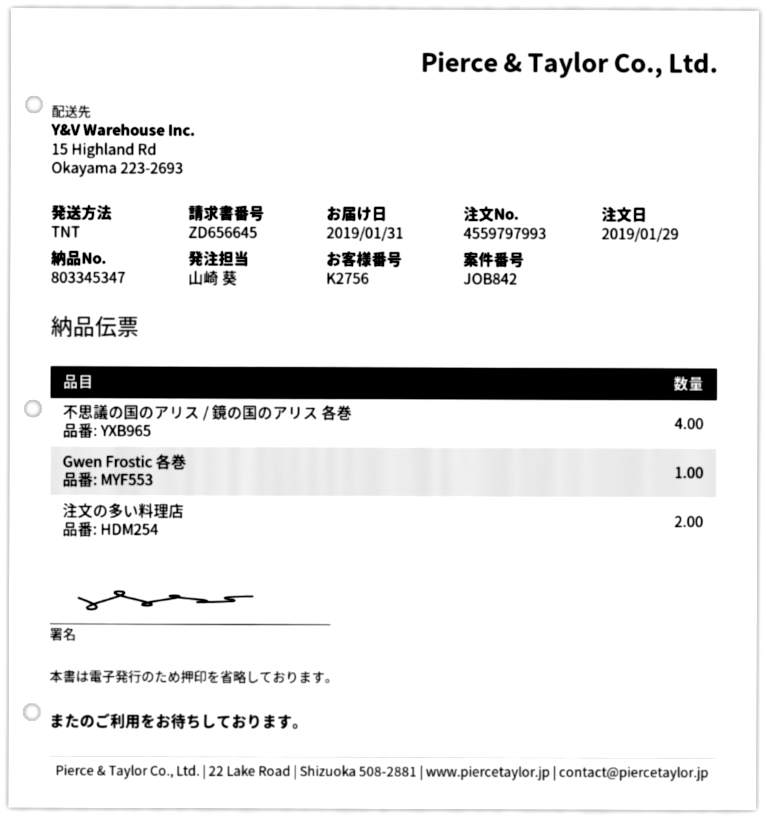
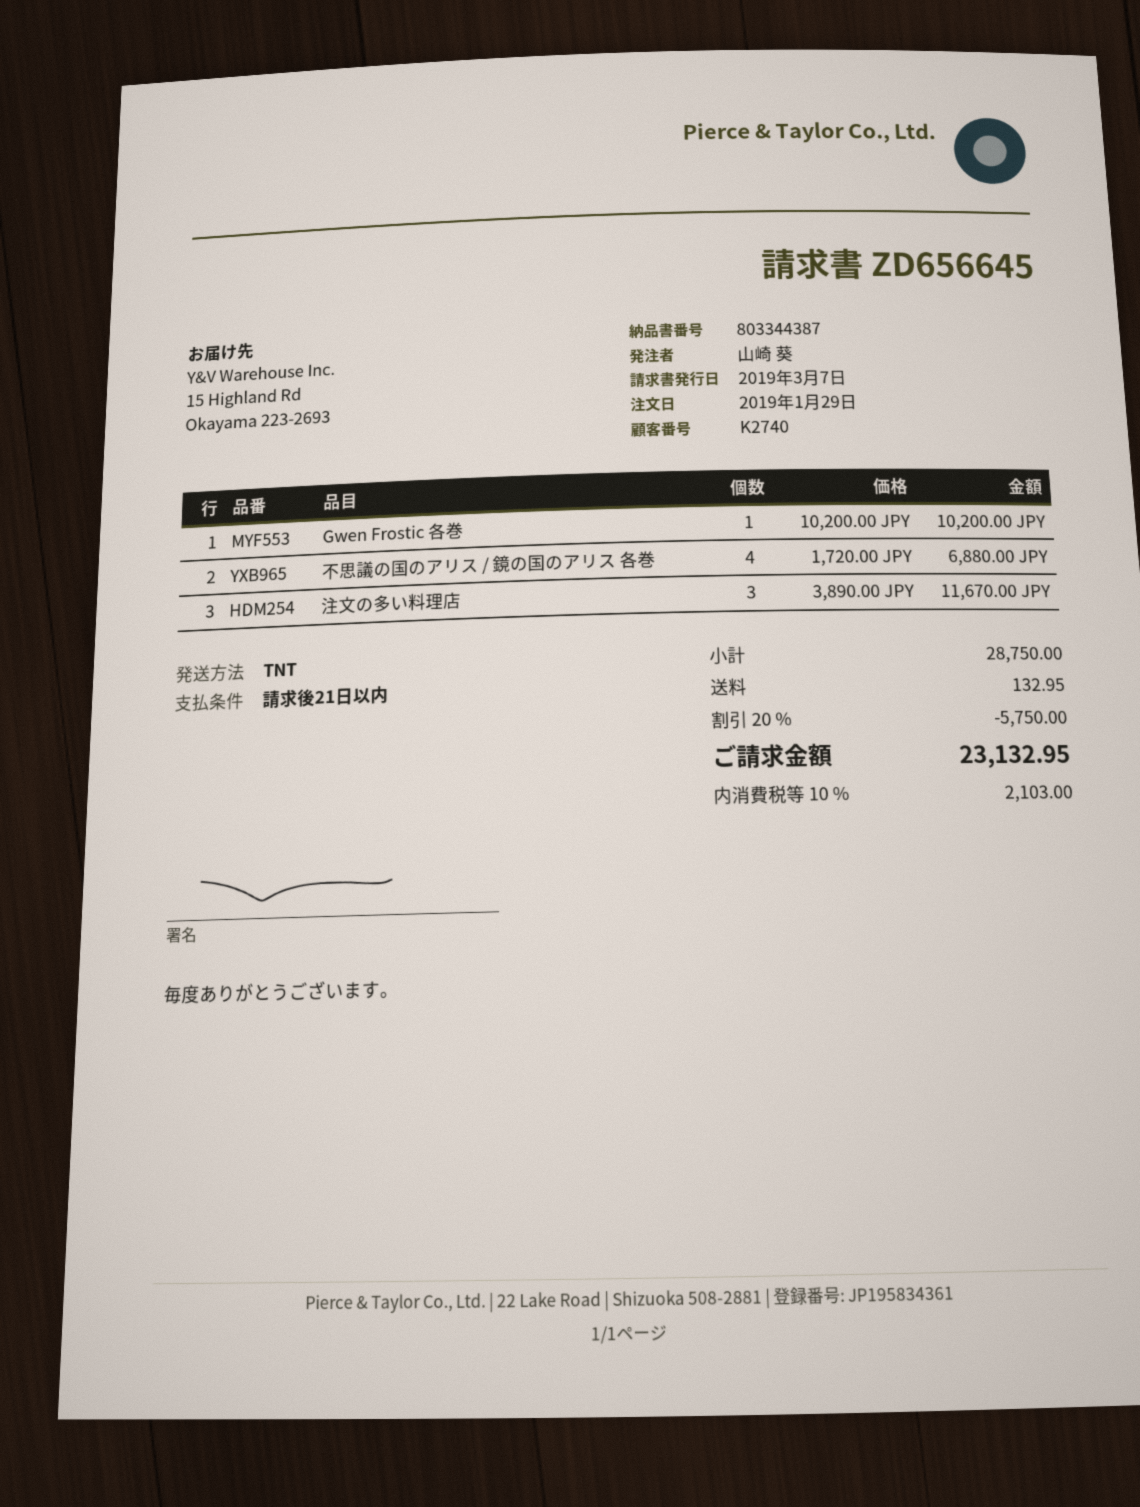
delivery note number: 803345347 -> 803344387
customer number: K2756 -> K2740
注文の多い料理店: 2 -> 3

